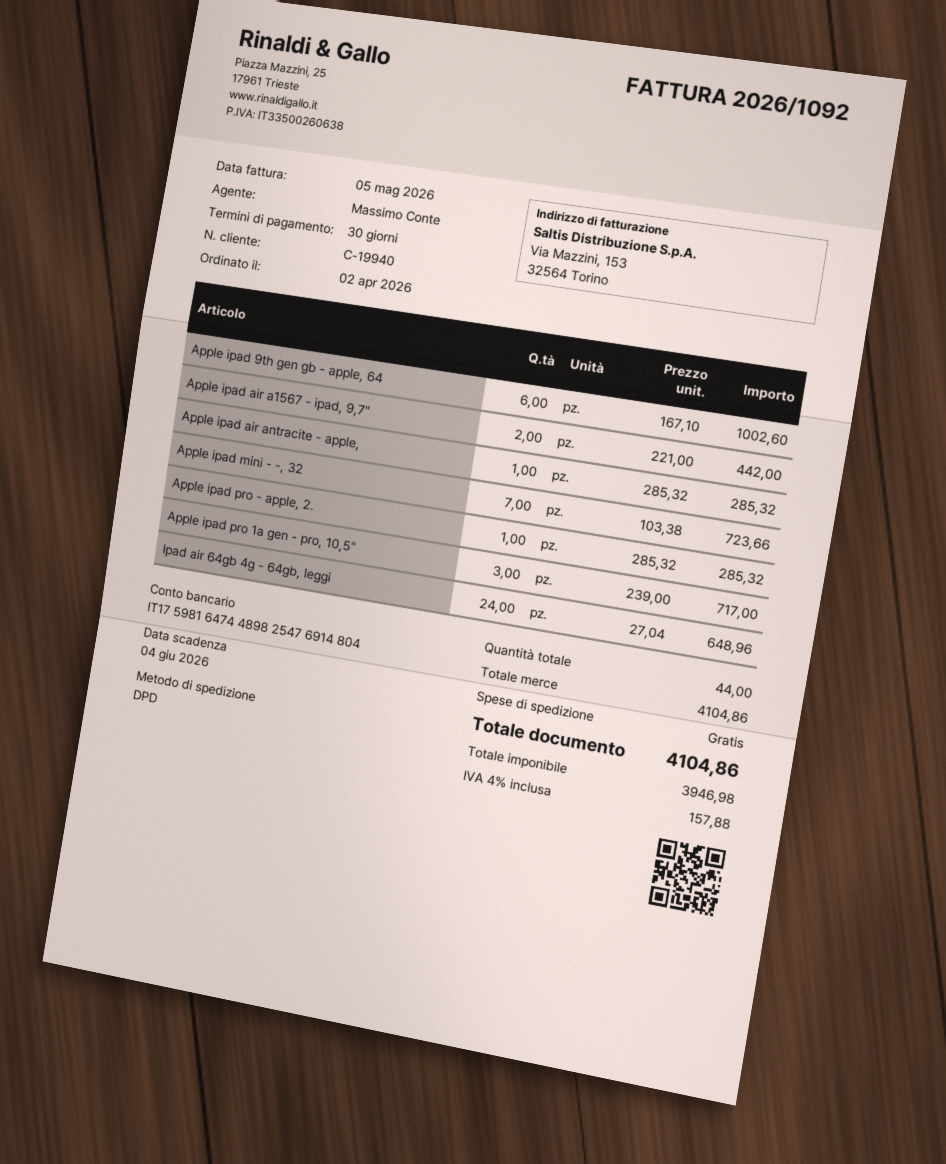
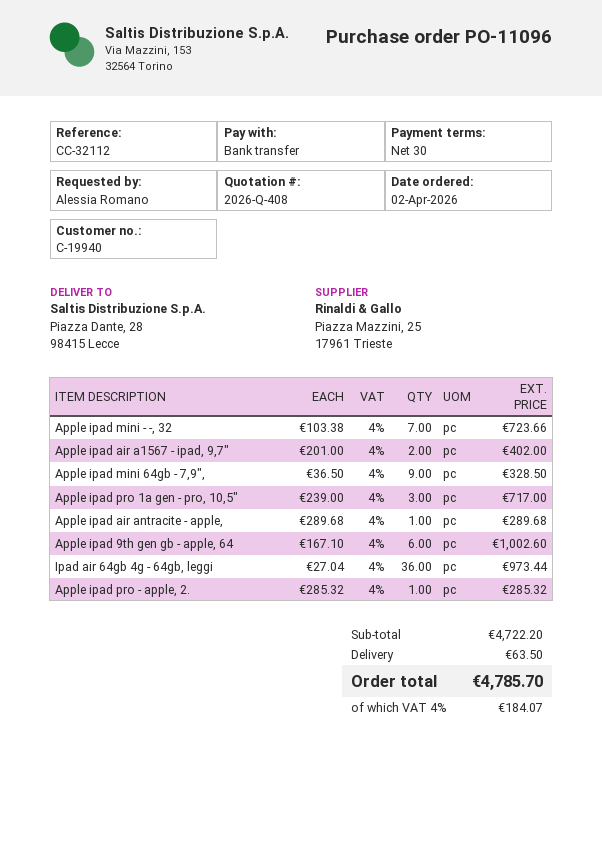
Apple ipad air a1567 - ipad, 9,7": 2 x 221.00 = 442.00 -> 2 x 201.00 = 402.00
Apple ipad air antracite - apple,: 1 x 285.32 = 285.32 -> 1 x 289.68 = 289.68
Ipad air 64gb 4g - 64gb, leggi: 24 x 27.04 = 648.96 -> 36 x 27.04 = 973.44
Apple ipad mini 64gb - 7,9",: none -> 9 x 36.50 = 328.50
subtotal: 4104.86 -> 4722.20
shipping: 0.00 -> 63.50
tax: 4% = 157.88 -> 4% = 184.07
total: 4104.86 -> 4785.70

